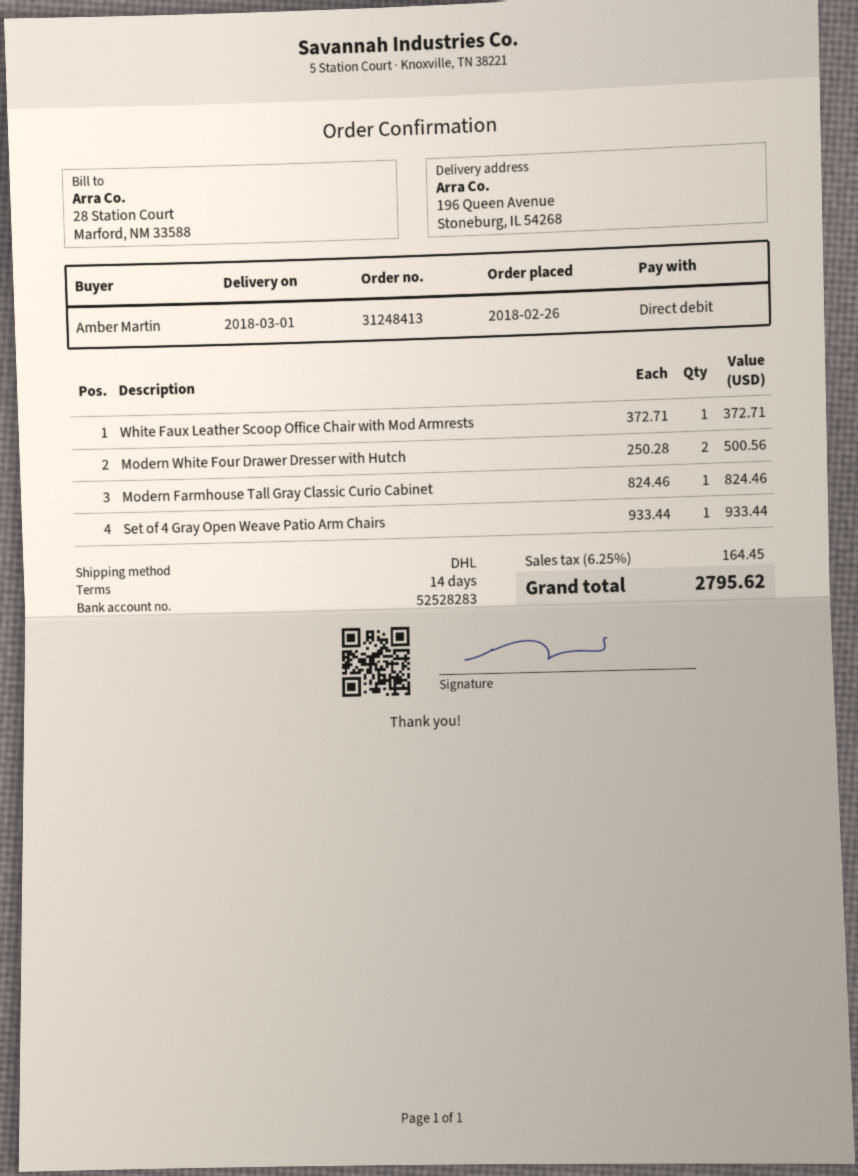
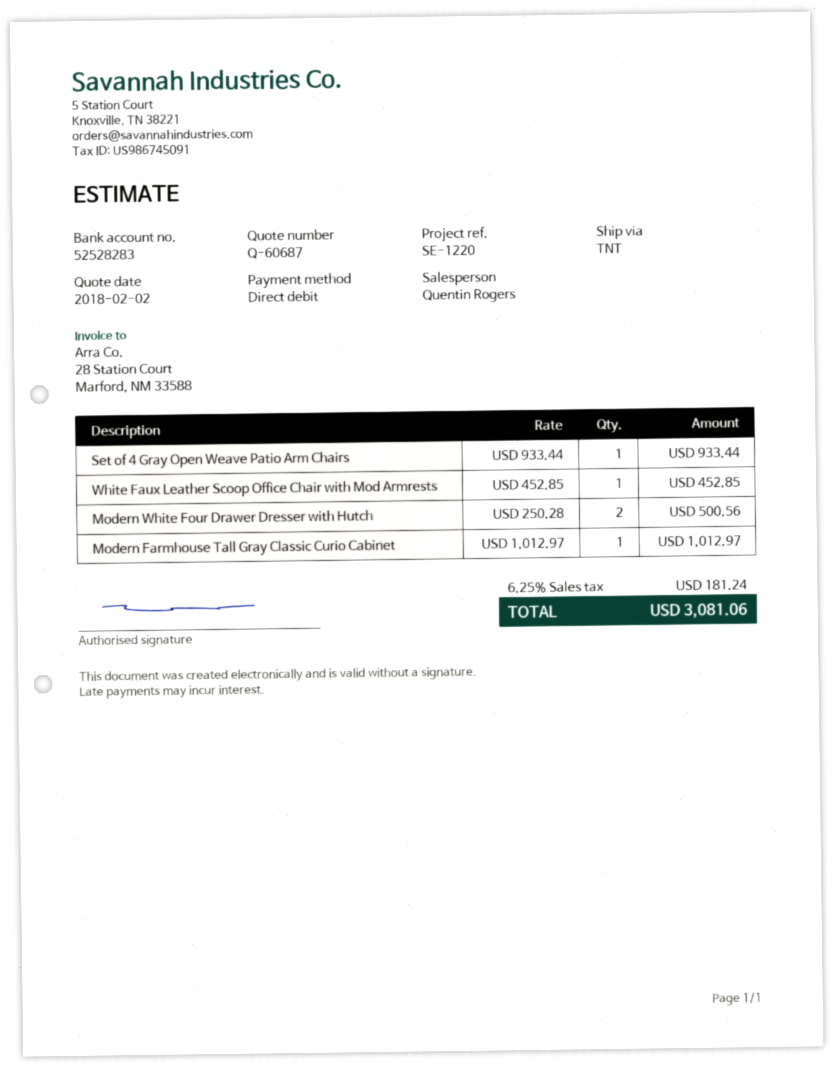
shipping method: DHL -> TNT
White Faux Leather Scoop Office Chair with Mod Armrests: 1 x 372.71 = 372.71 -> 1 x 452.85 = 452.85
Modern Farmhouse Tall Gray Classic Curio Cabinet: 1 x 824.46 = 824.46 -> 1 x 1012.97 = 1012.97
tax: 6.25% = 164.45 -> 6.25% = 181.24
total: 2795.62 -> 3081.06

